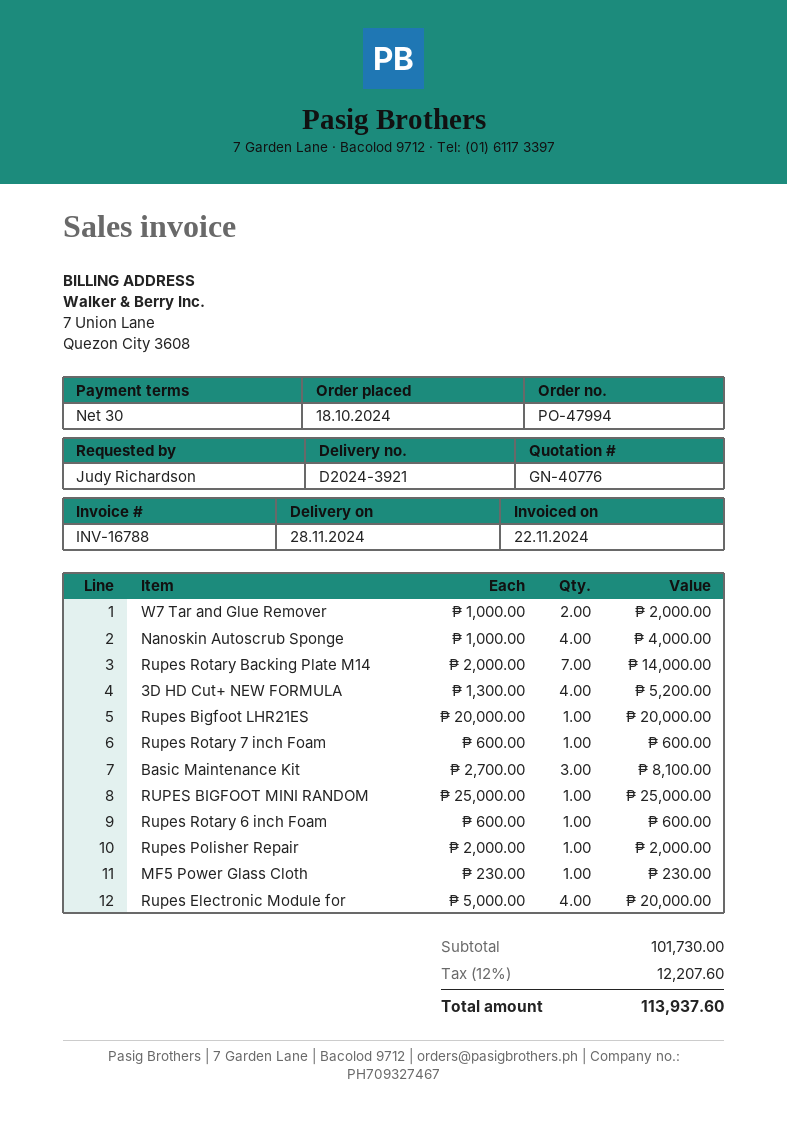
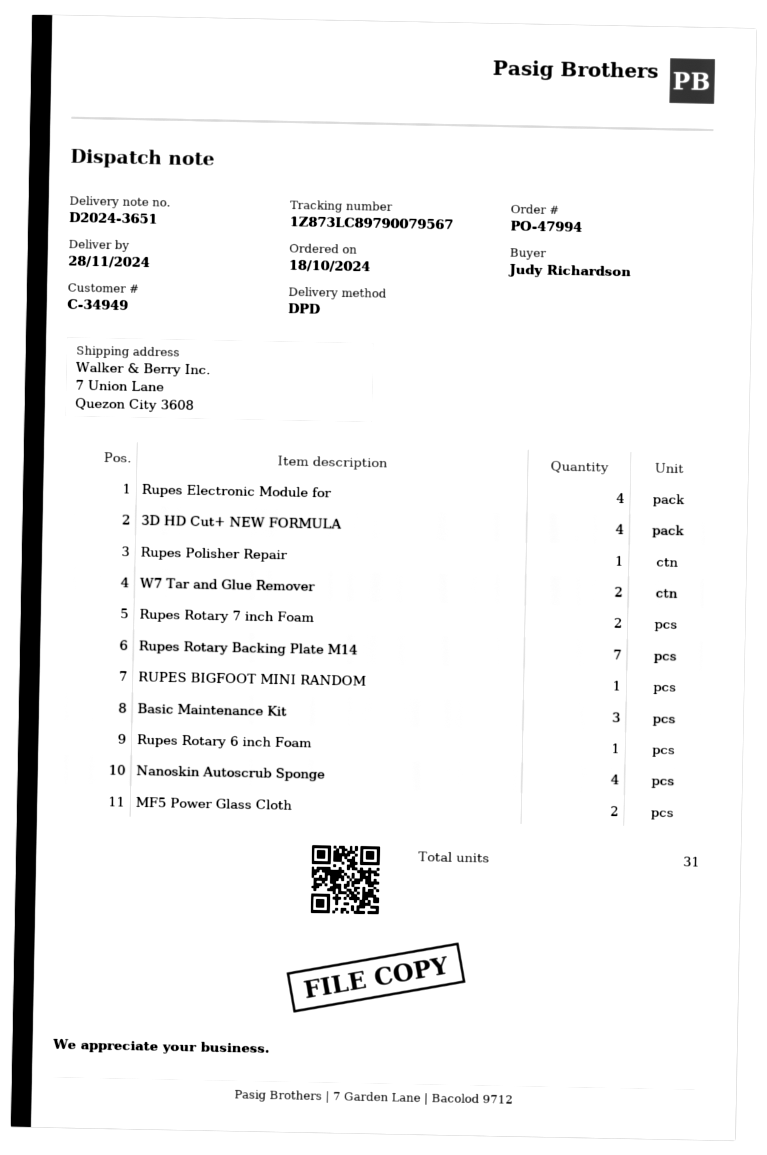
delivery note number: D2024-3921 -> D2024-3651
Rupes Bigfoot LHR21ES: 1 -> none
Rupes Rotary 7 inch Foam: 1 -> 2
MF5 Power Glass Cloth: 1 -> 2

